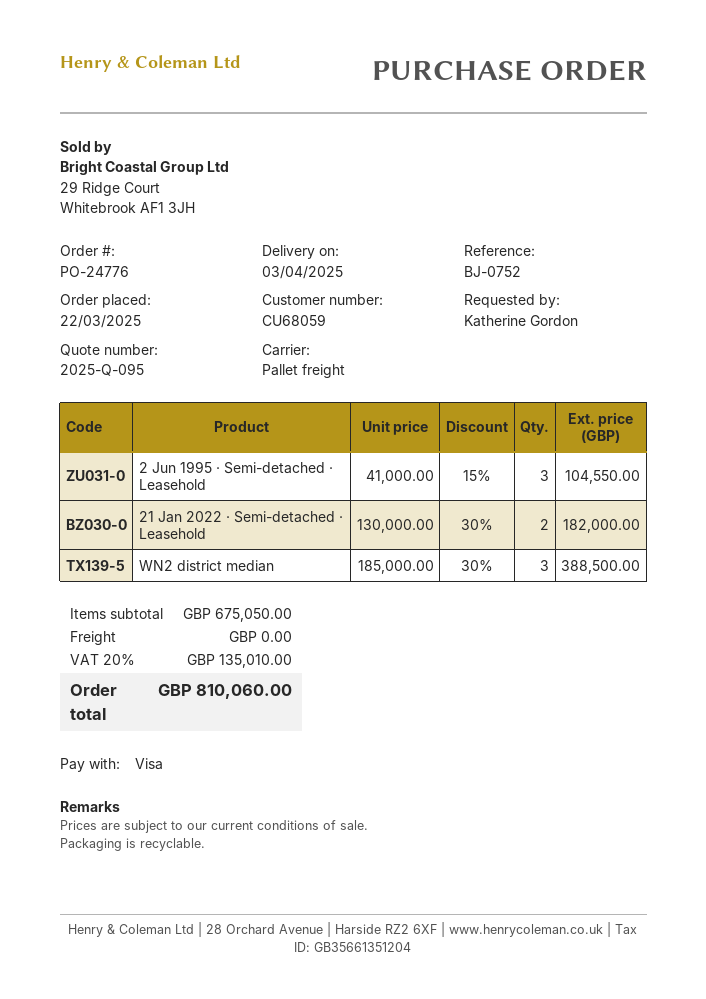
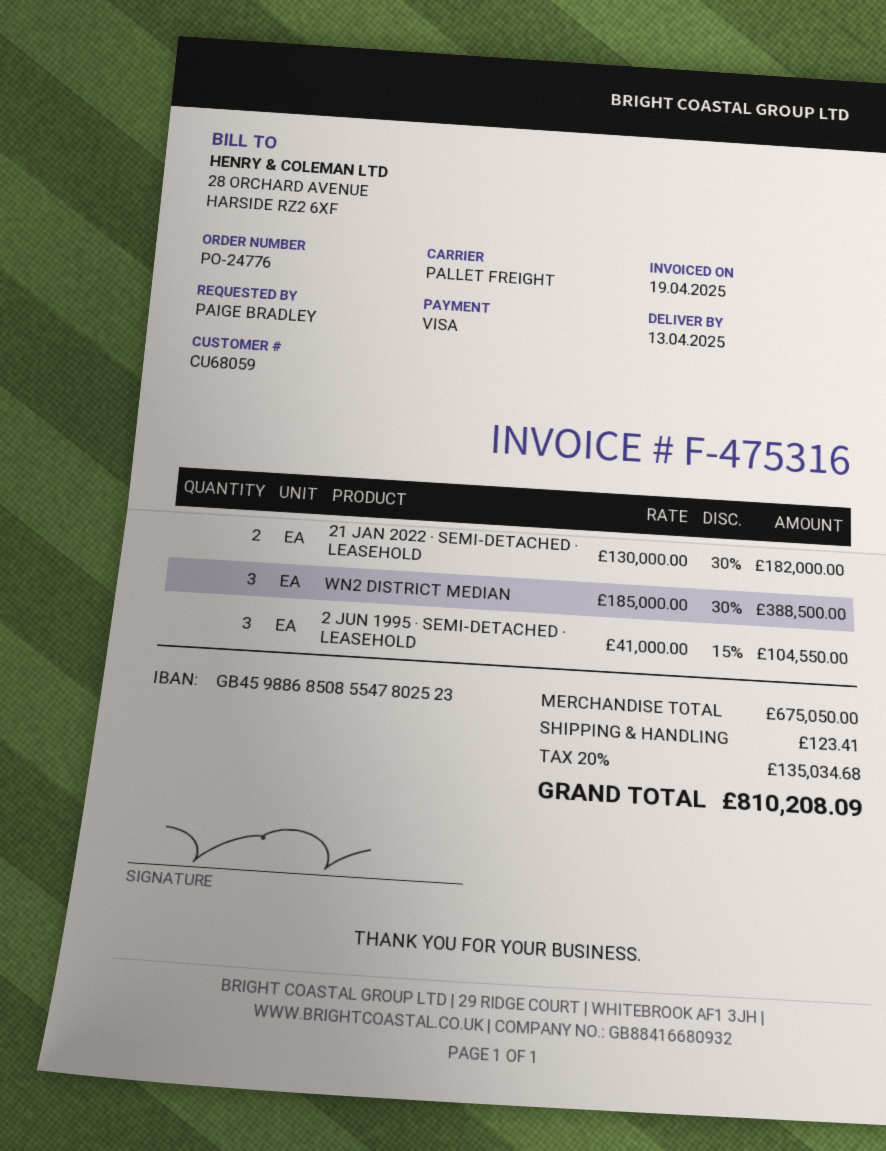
delivery date: 2025-04-03 -> 2025-04-13
ordered by: Katherine Gordon -> PAIGE BRADLEY
shipping: 0.00 -> 123.41
tax: 20% = 135010.00 -> 20% = 135034.68
total: 810060.00 -> 810208.09

